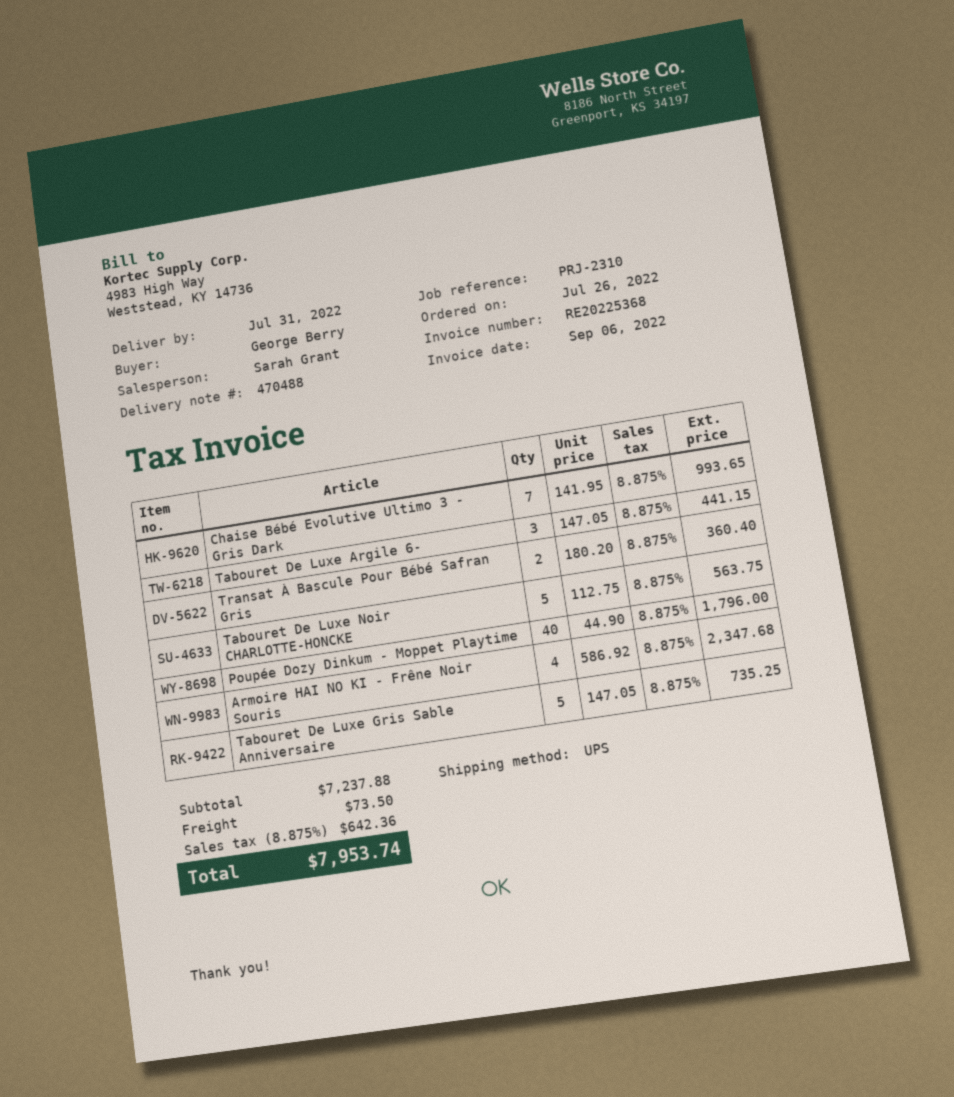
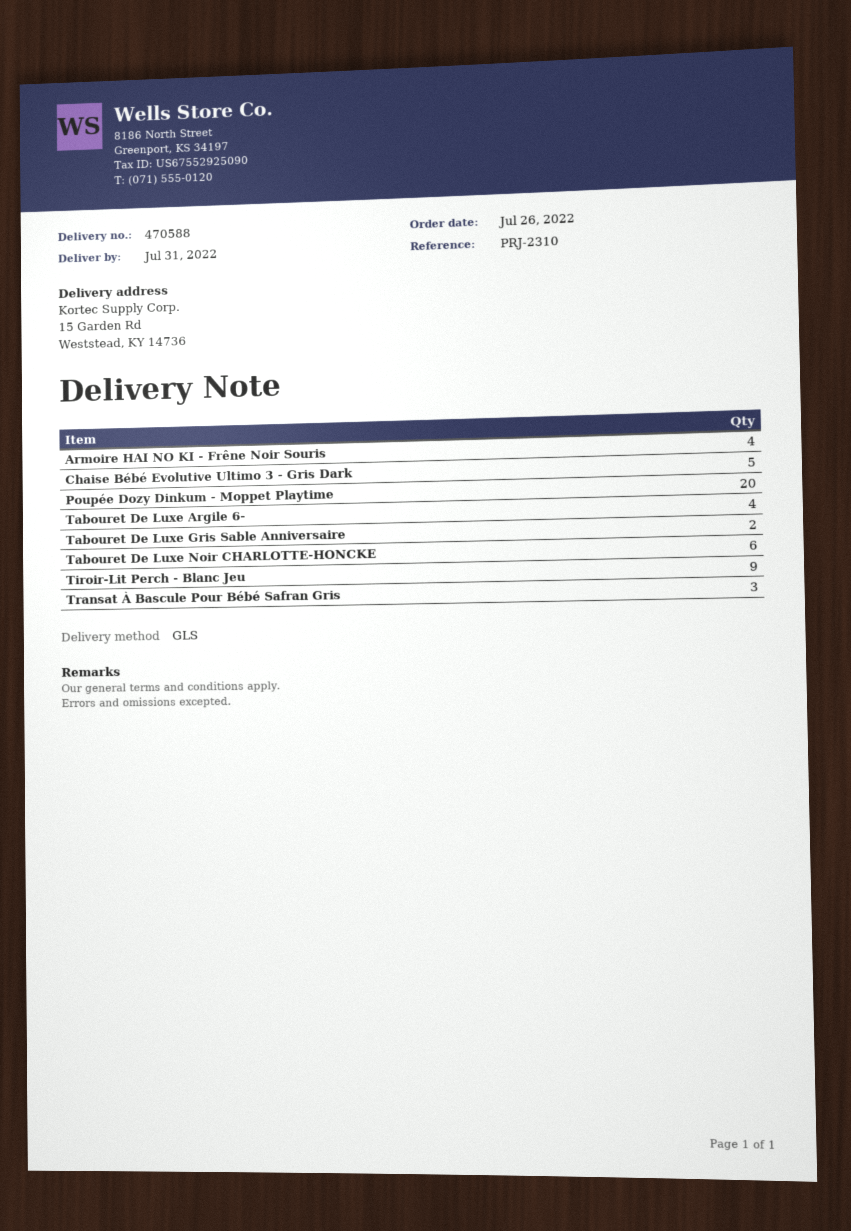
delivery note number: 470488 -> 470588
shipping method: UPS -> GLS
Chaise Bébé Evolutive Ultimo 3 - Gris Dark: 7 -> 5
Tabouret De Luxe Argile 6-: 3 -> 4
Transat À Bascule Pour Bébé Safran Gris: 2 -> 3
Tabouret De Luxe Noir CHARLOTTE-HONCKE: 5 -> 6
Poupée Dozy Dinkum - Moppet Playtime: 40 -> 20
Tabouret De Luxe Gris Sable Anniversaire: 5 -> 2
Tiroir-Lit Perch - Blanc Jeu: none -> 9

